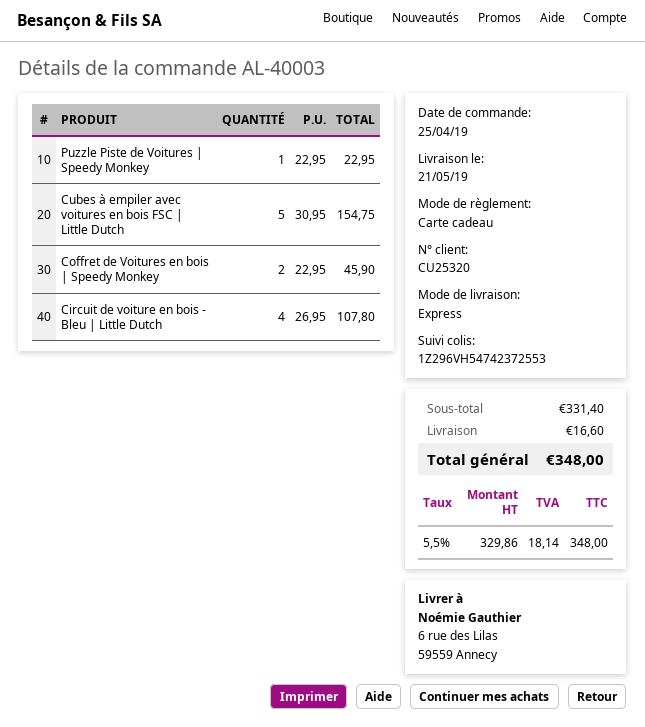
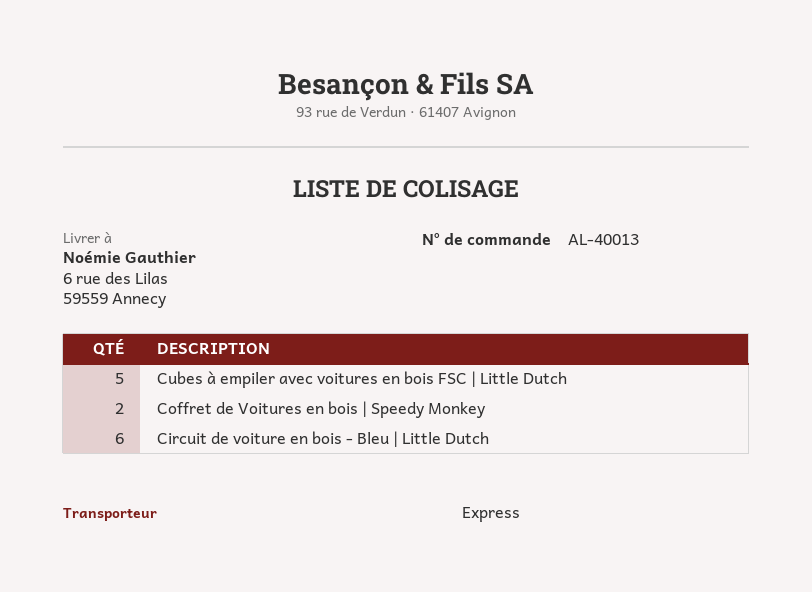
order number: AL-40003 -> AL-40013
Puzzle Piste de Voitures | Speedy Monkey: 1 -> none
Circuit de voiture en bois - Bleu | Little Dutch: 4 -> 6

